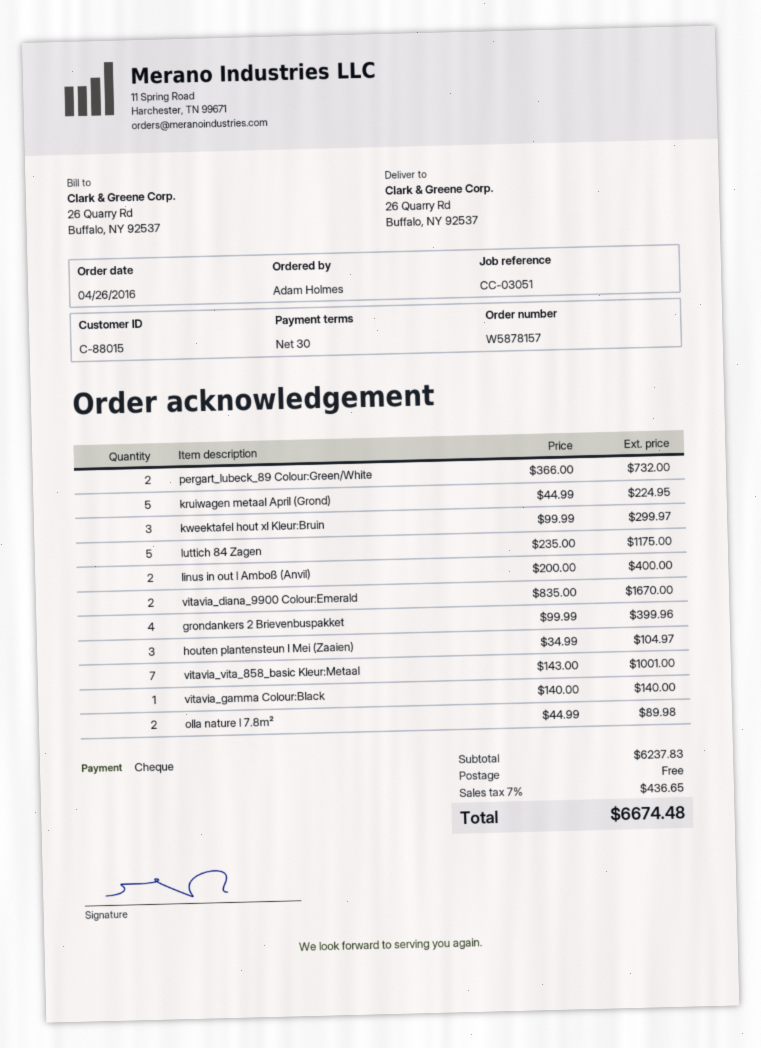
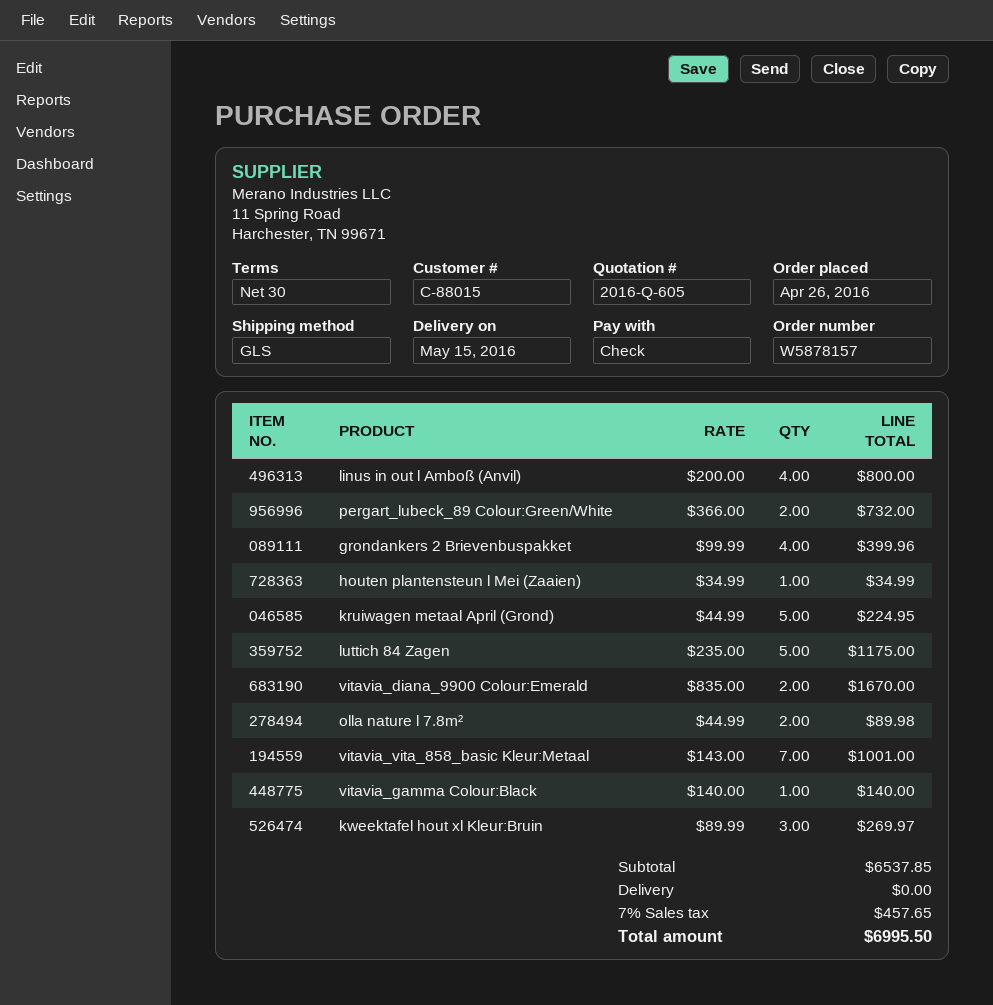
kweektafel hout xl Kleur:Bruin: 3 x 99.99 = 299.97 -> 3 x 89.99 = 269.97
linus in out l Amboß (Anvil): 2 x 200.00 = 400.00 -> 4 x 200.00 = 800.00
houten plantensteun l Mei (Zaaien): 3 x 34.99 = 104.97 -> 1 x 34.99 = 34.99
subtotal: 6237.83 -> 6537.85
tax: 7% = 436.65 -> 7% = 457.65
total: 6674.48 -> 6995.50

